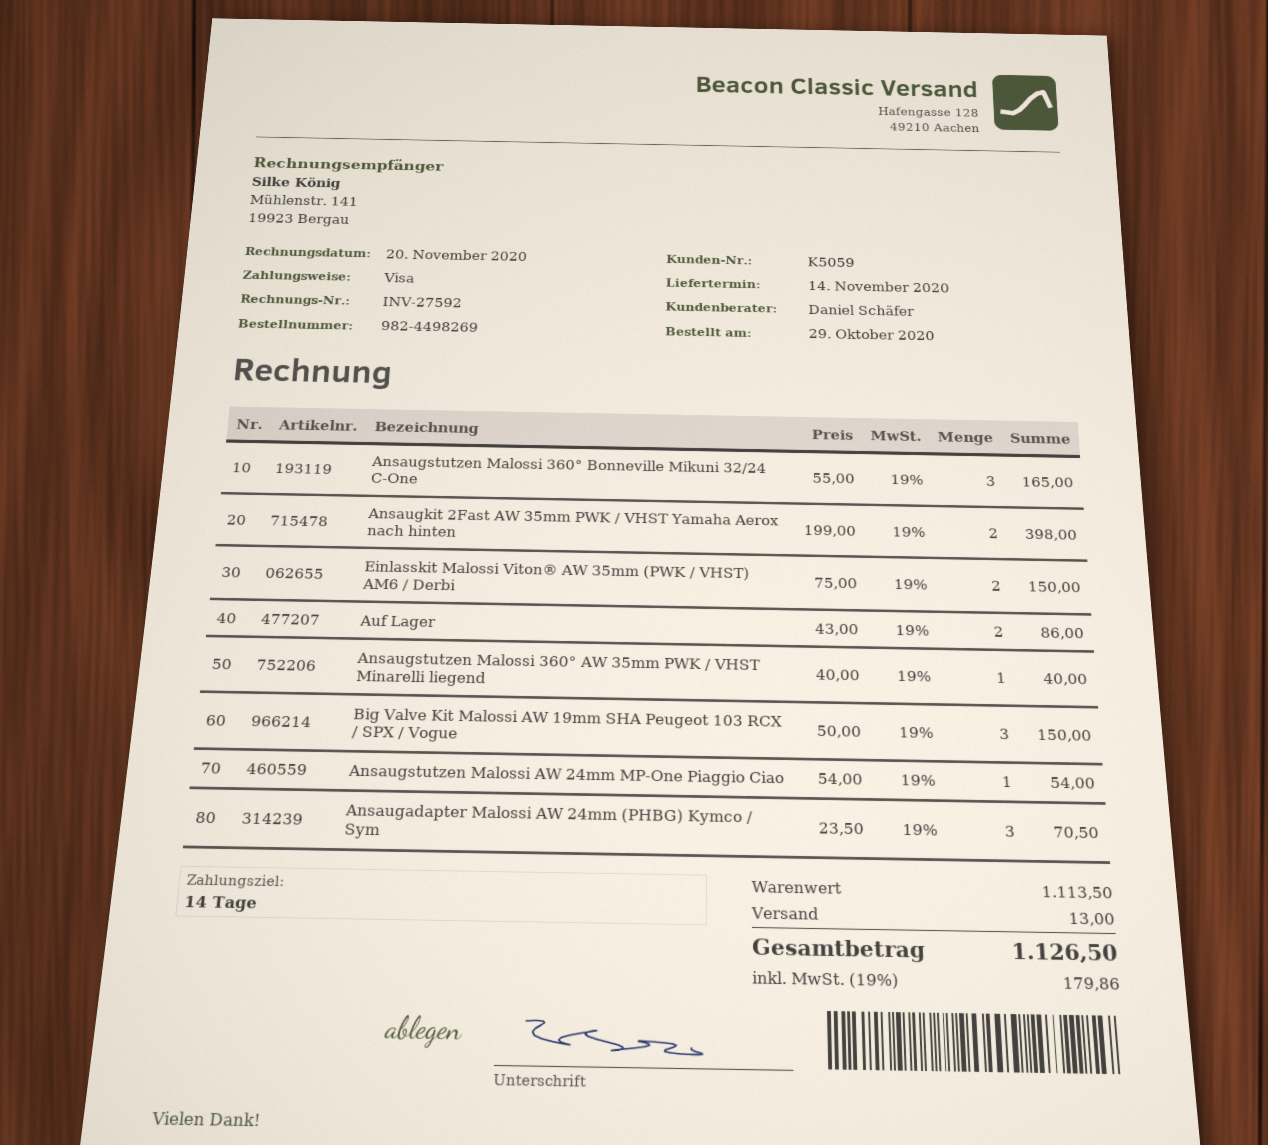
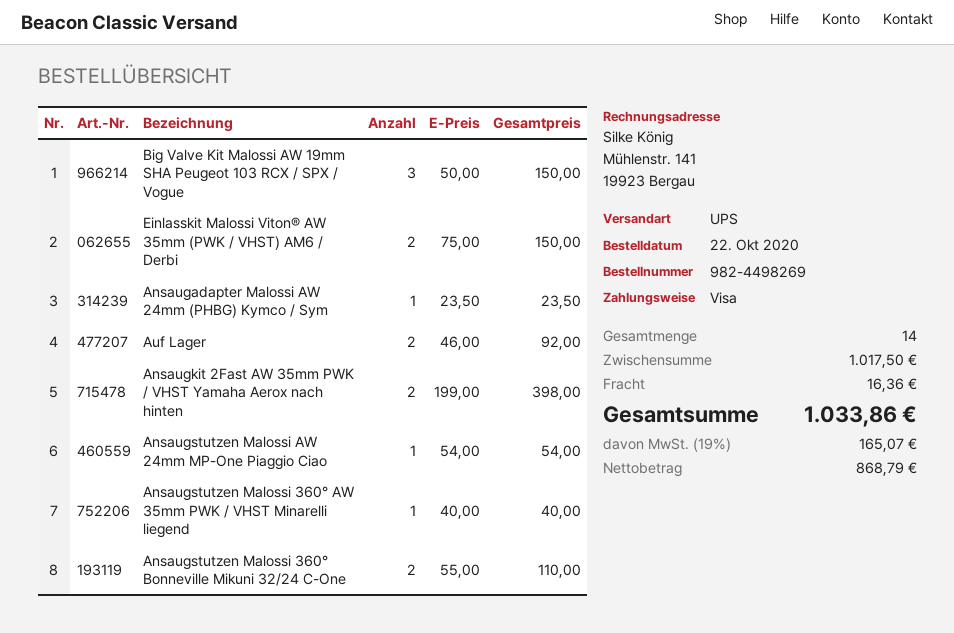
order date: 2020-10-29 -> 2020-10-22
Ansaugstutzen Malossi 360° Bonneville Mikuni 32/24 C-One: 3 x 55.00 = 165.00 -> 2 x 55.00 = 110.00
Auf Lager: 2 x 43.00 = 86.00 -> 2 x 46.00 = 92.00
Ansaugadapter Malossi AW 24mm (PHBG) Kymco / Sym: 3 x 23.50 = 70.50 -> 1 x 23.50 = 23.50
subtotal: 1113.50 -> 1017.50
shipping: 13.00 -> 16.36
tax: 19% = 179.86 -> 19% = 165.07
total: 1126.50 -> 1033.86

